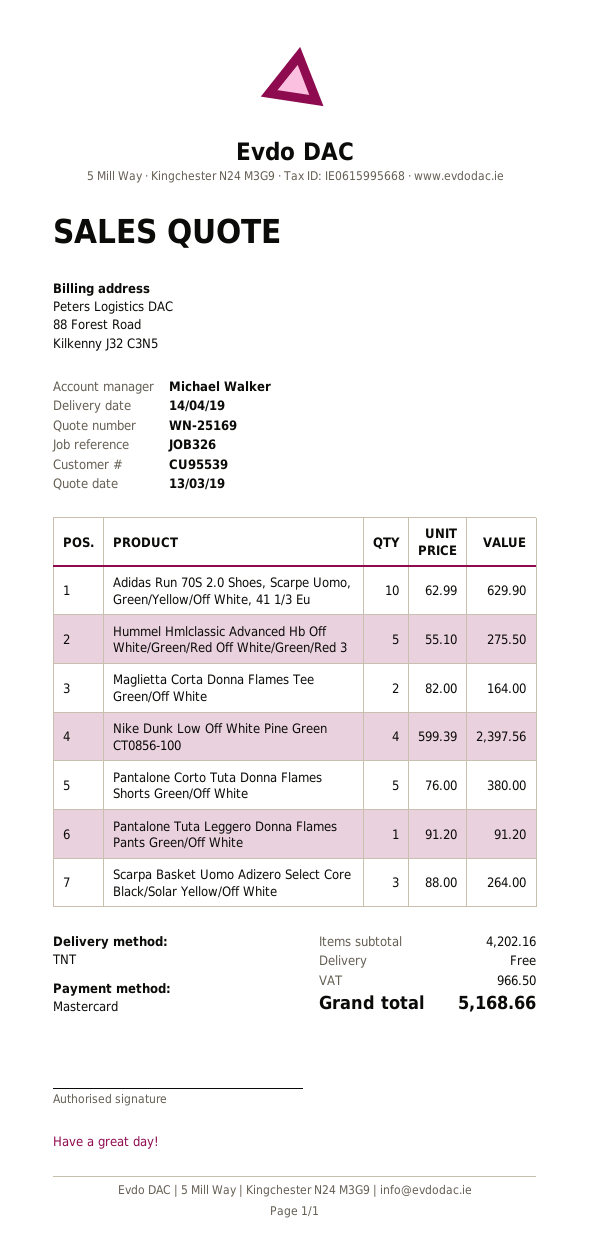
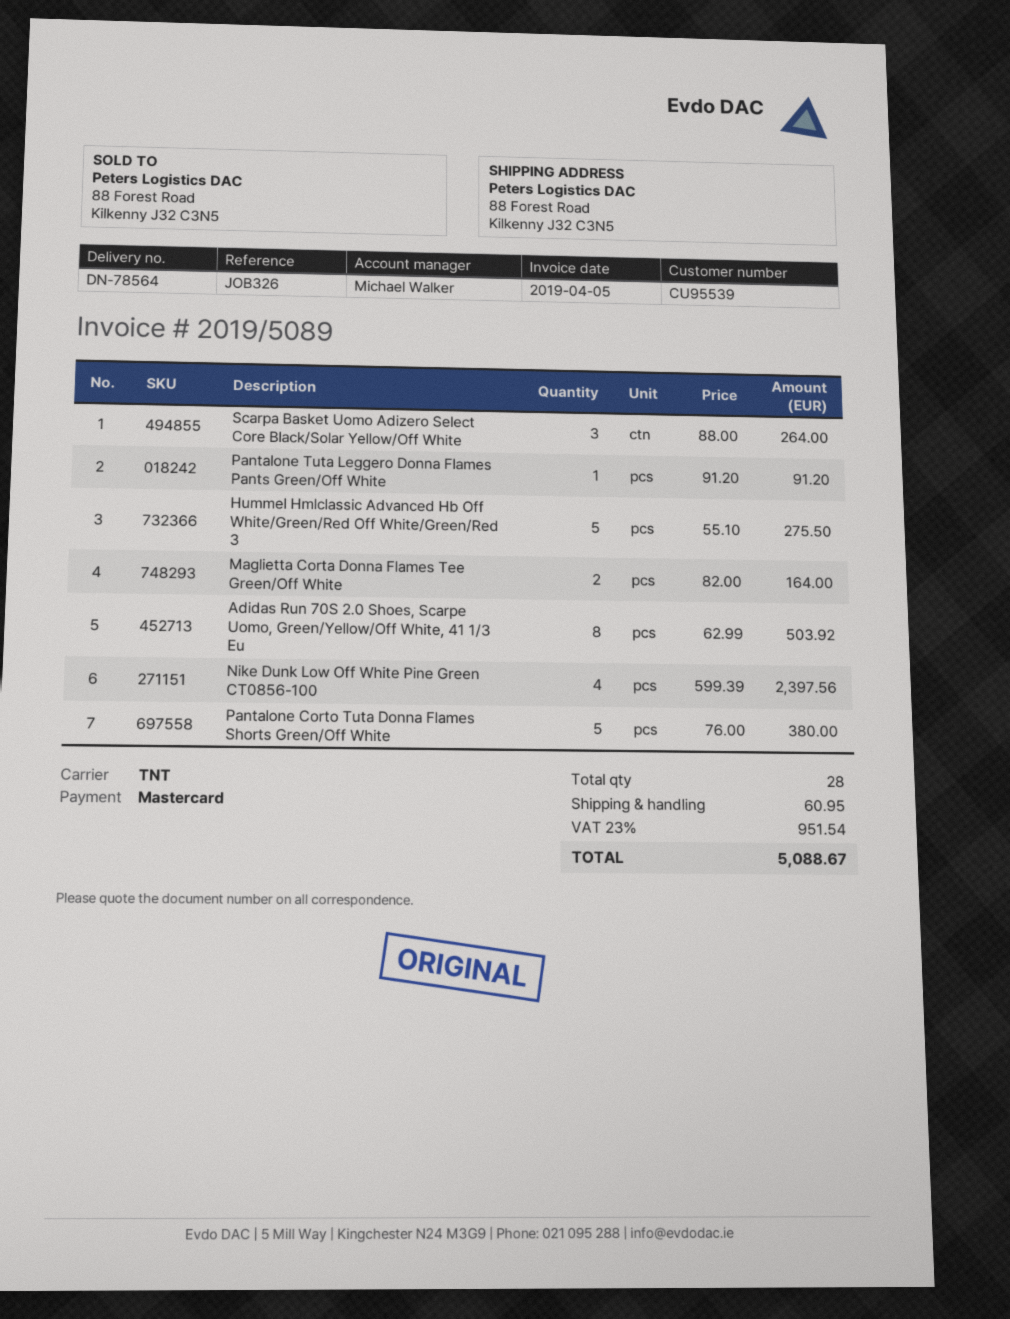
Adidas Run 70S 2.0 Shoes, Scarpe Uomo, Green/Yellow/Off White, 41 1/3 Eu: 10 x 62.99 = 629.90 -> 8 x 62.99 = 503.92
shipping: 0.00 -> 60.95
tax: 966.50 -> 951.54
total: 5168.66 -> 5088.67

